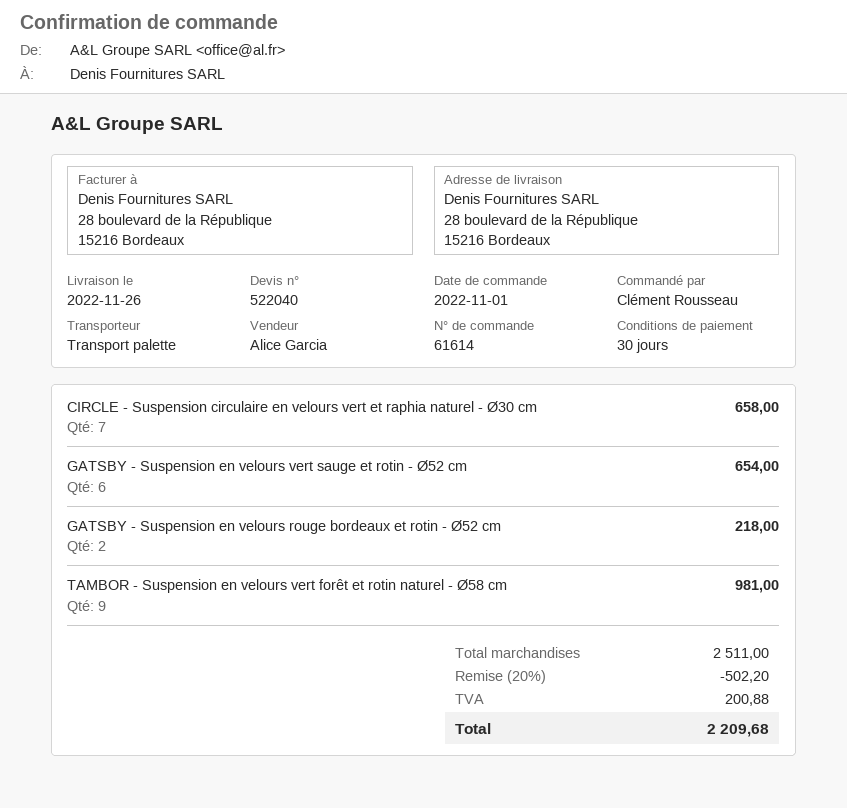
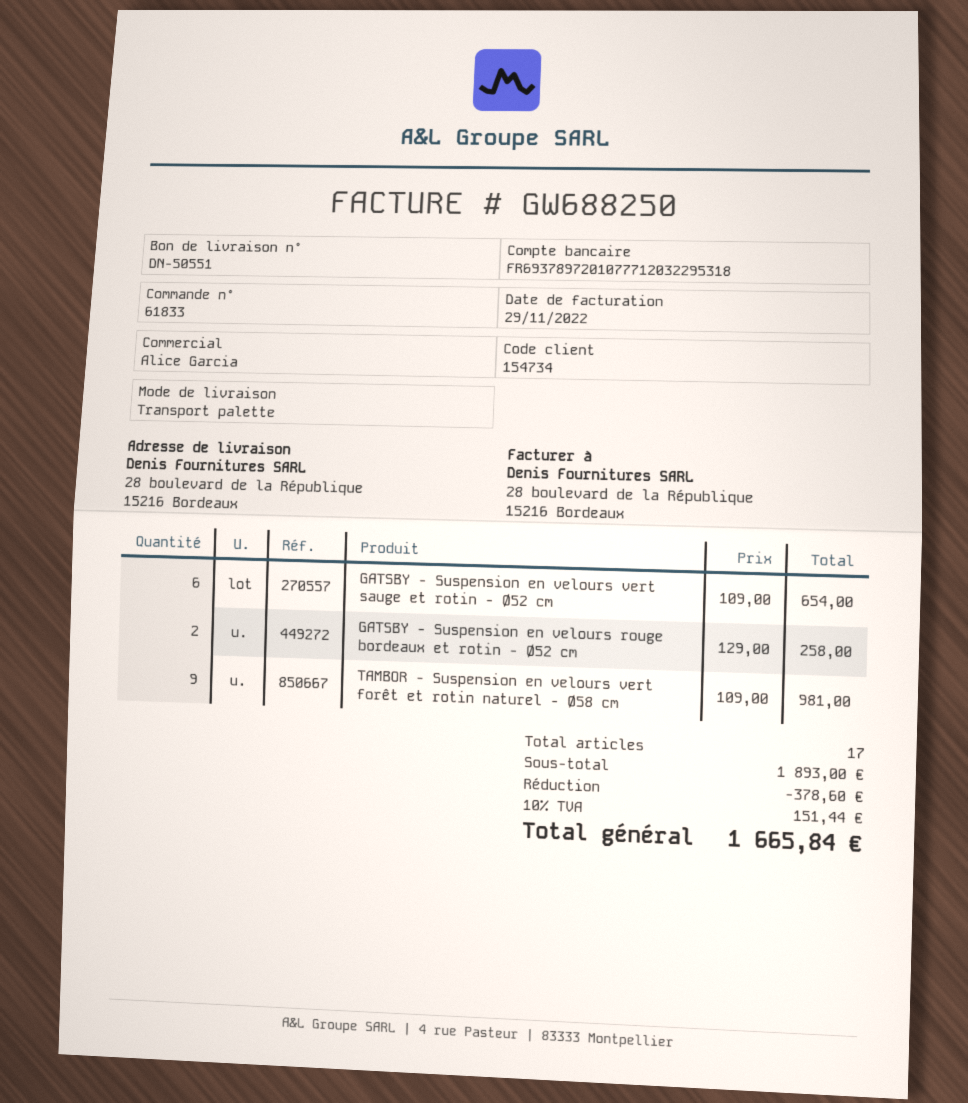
order number: 61614 -> 61833
CIRCLE - Suspension circulaire en velours vert et raphia naturel - Ø30 cm: 7 for 658.00 -> none
GATSBY - Suspension en velours rouge bordeaux et rotin - Ø52 cm: 2 for 218.00 -> 2 for 258.00
subtotal: 2511.00 -> 1893.00
discount: 502.20 -> 378.60
tax: 200.88 -> 151.44
total: 2209.68 -> 1665.84

